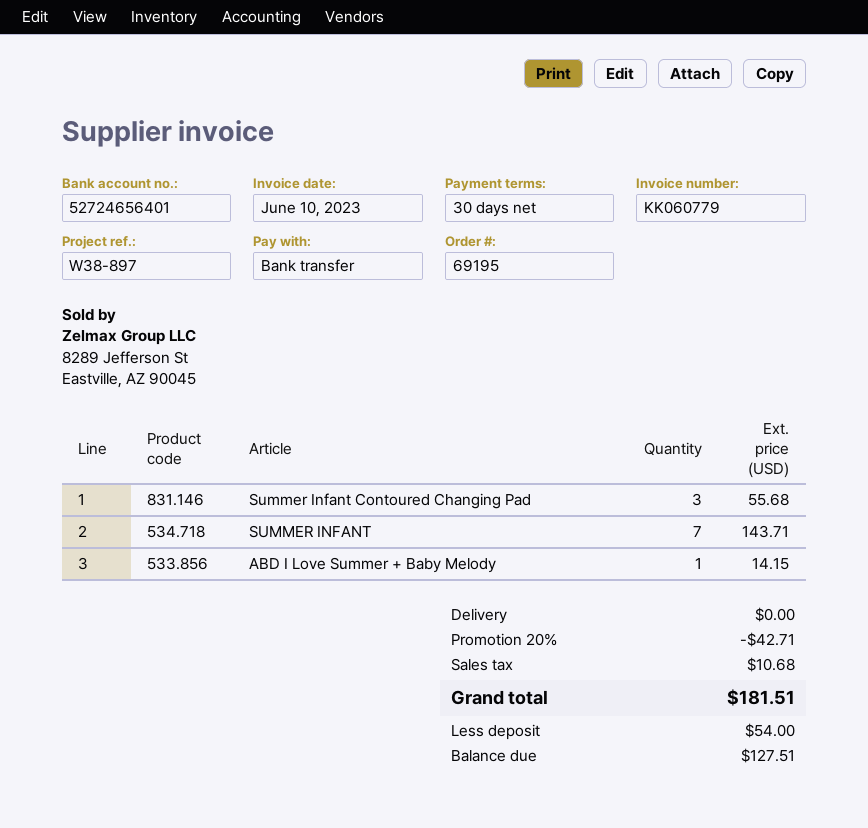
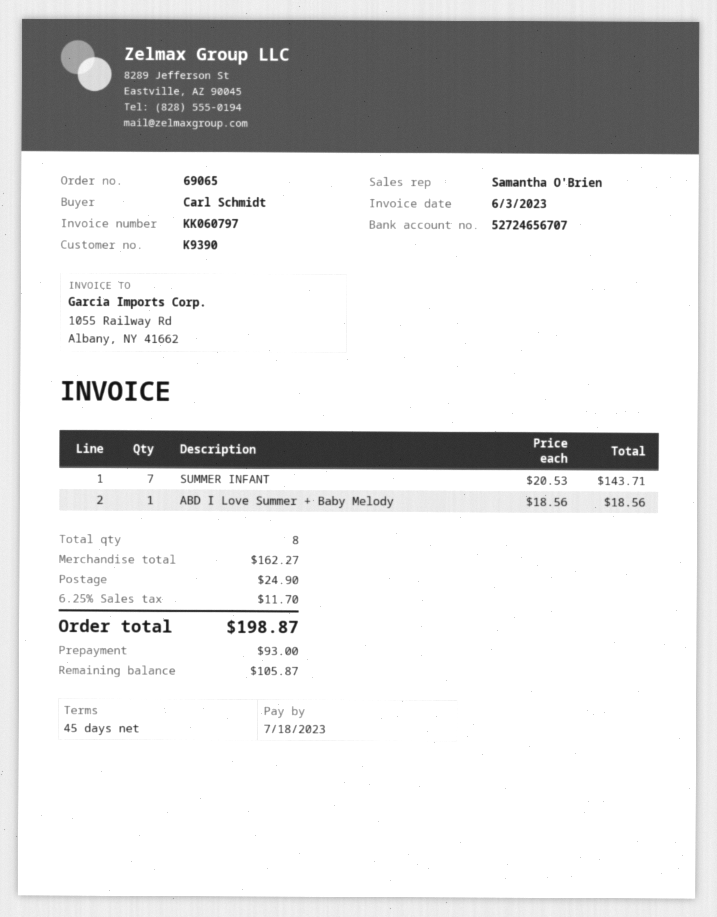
order number: 69195 -> 69065
invoice number: KK060779 -> KK060797
invoice date: 2023-06-10 -> 2023-06-03
payment terms: 30 days -> 45 days
bank account: 52724656401 -> 52724656707
Summer Infant Contoured Changing Pad: 3 for 55.68 -> none
ABD I Love Summer + Baby Melody: 1 for 14.15 -> 1 for 18.56
discount: 20% = 42.71 -> none
shipping: 0.00 -> 24.90
tax: 10.68 -> 11.70
total: 181.51 -> 198.87
deposit: 54.00 -> 93.00
balance: 127.51 -> 105.87

